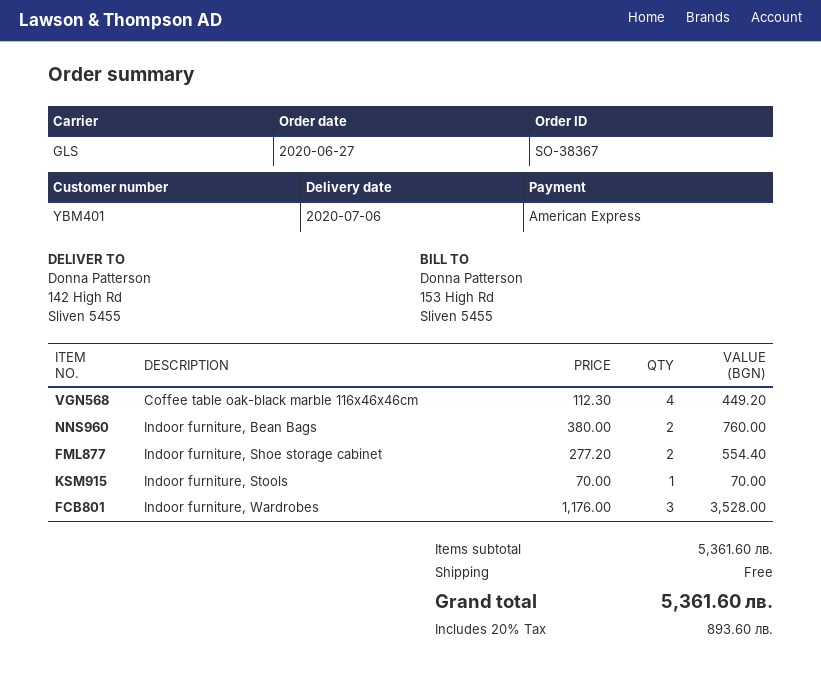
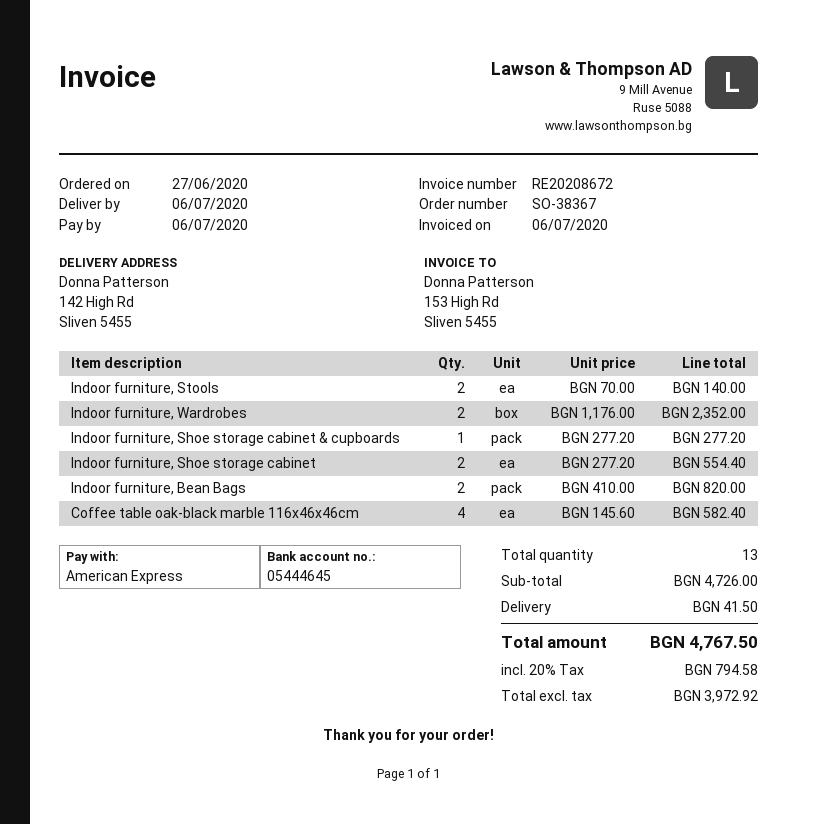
Coffee table oak-black marble 116x46x46cm: 4 x 112.30 = 449.20 -> 4 x 145.60 = 582.40
Indoor furniture, Bean Bags: 2 x 380.00 = 760.00 -> 2 x 410.00 = 820.00
Indoor furniture, Stools: 1 x 70.00 = 70.00 -> 2 x 70.00 = 140.00
Indoor furniture, Wardrobes: 3 x 1176.00 = 3528.00 -> 2 x 1176.00 = 2352.00
Indoor furniture, Shoe storage cabinet & cupboards: none -> 1 x 277.20 = 277.20
subtotal: 5361.60 -> 4726.00
shipping: 0.00 -> 41.50
tax: 20% = 893.60 -> 20% = 794.58
total: 5361.60 -> 4767.50

